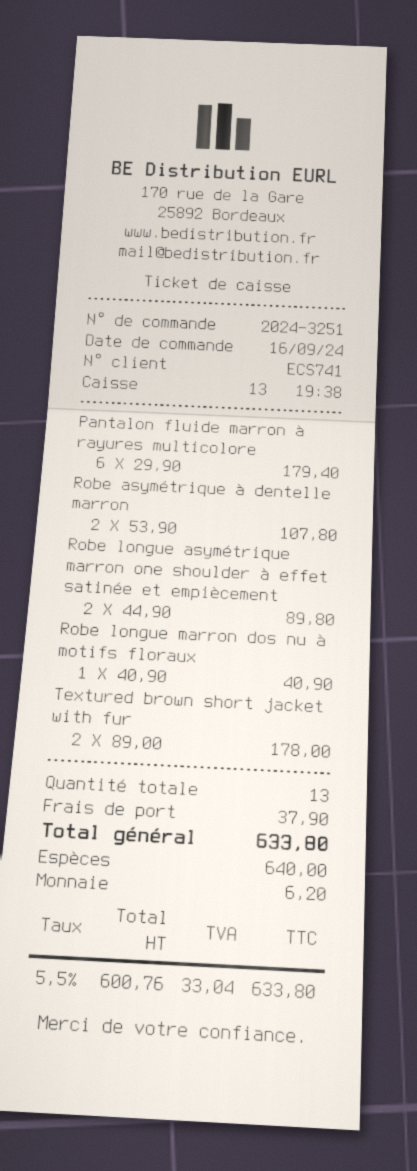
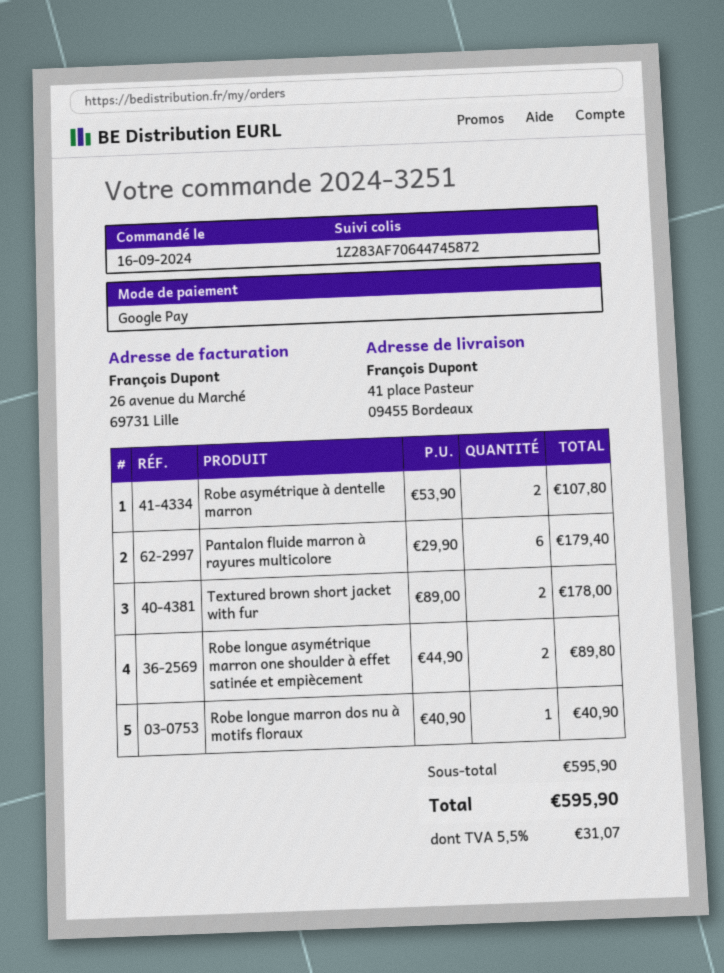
payment method: cash -> Google Pay
shipping: 37.90 -> none
tax: 5.5% = 33.04 -> 5.5% = 31.07
total: 633.80 -> 595.90

